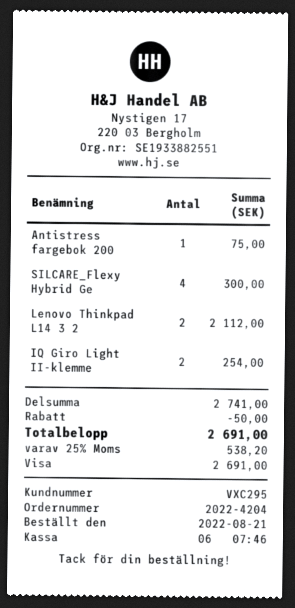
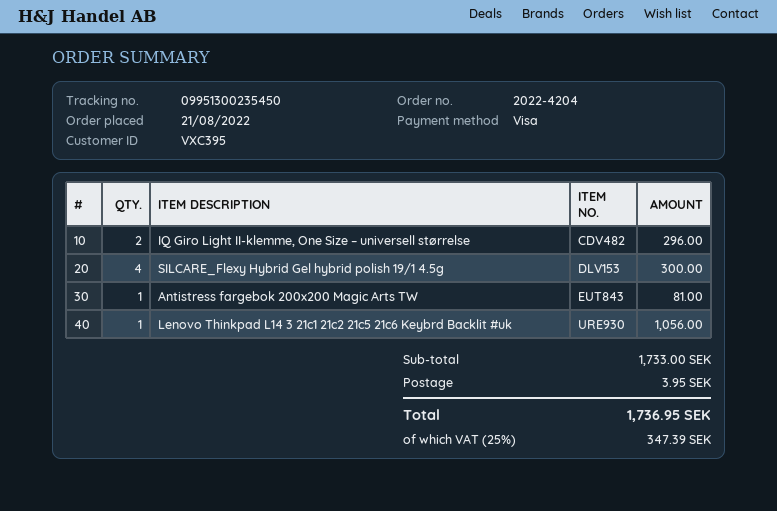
customer number: VXC295 -> VXC395
Antistress fargebok 200: 1 for 75.00 -> 1 for 81.00
Lenovo Thinkpad L14 3 2: 2 for 2112.00 -> 1 for 1056.00
IQ Giro Light II-klemme: 2 for 254.00 -> 2 for 296.00
subtotal: 2741.00 -> 1733.00
discount: 50.00 -> none
shipping: none -> 3.95
tax: 25% = 538.20 -> 25% = 347.39
total: 2691.00 -> 1736.95

